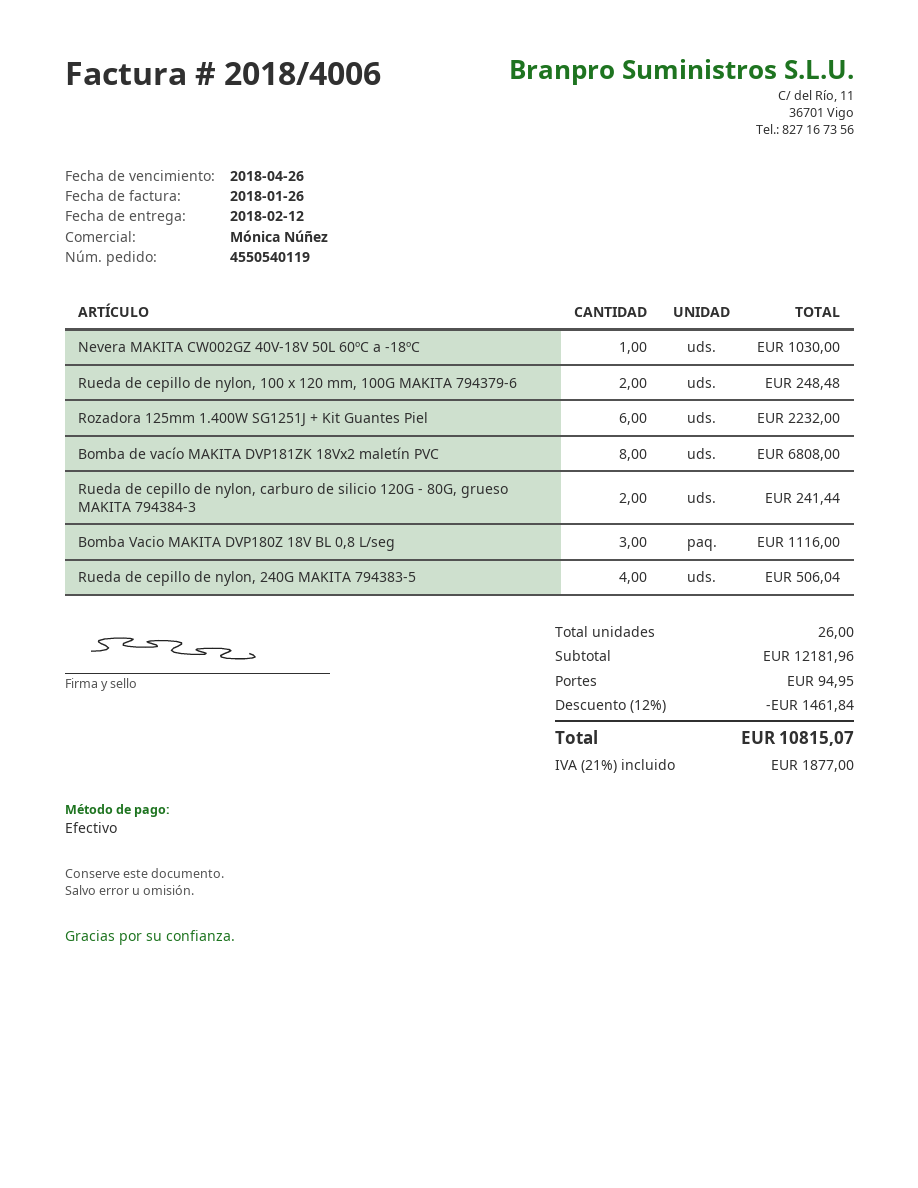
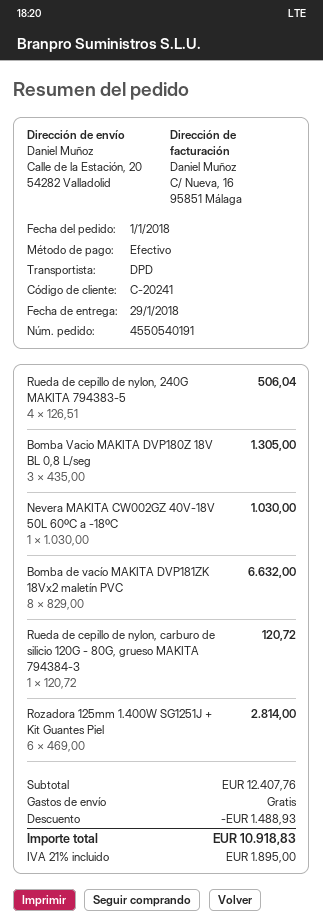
order number: 4550540119 -> 4550540191
delivery date: 2018-02-12 -> 2018-01-29
Rueda de cepillo de nylon, 100 x 120 mm, 100G MAKITA 794379-6: 2 for 248.48 -> none
Rozadora 125mm 1.400W SG1251J + Kit Guantes Piel: 6 for 2232.00 -> 6 for 2814.00
Bomba de vacío MAKITA DVP181ZK 18Vx2 maletín PVC: 8 for 6808.00 -> 8 for 6632.00
Rueda de cepillo de nylon, carburo de silicio 120G - 80G, grueso MAKITA 794384-3: 2 for 241.44 -> 1 for 120.72
Bomba Vacio MAKITA DVP180Z 18V BL 0,8 L/seg: 3 for 1116.00 -> 3 for 1305.00
subtotal: 12181.96 -> 12407.76
discount: 1461.84 -> 1488.93
shipping: 94.95 -> 0.00
tax: 21% = 1877.00 -> 21% = 1895.00
total: 10815.07 -> 10918.83

